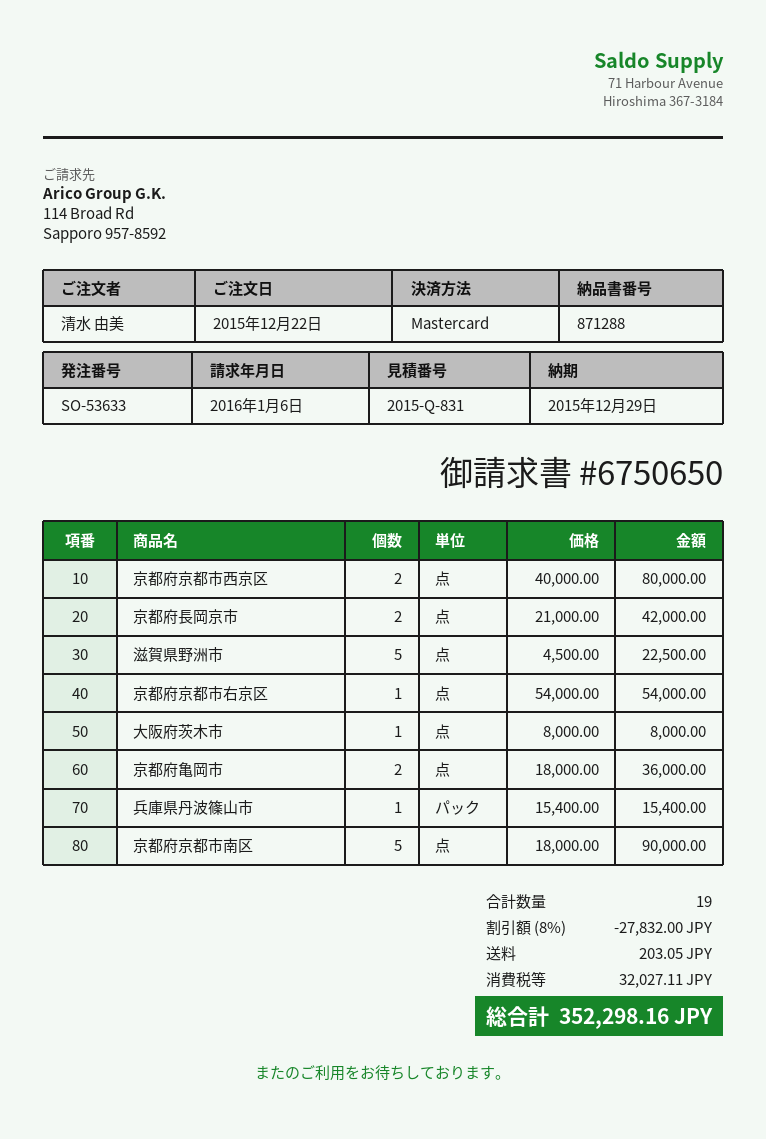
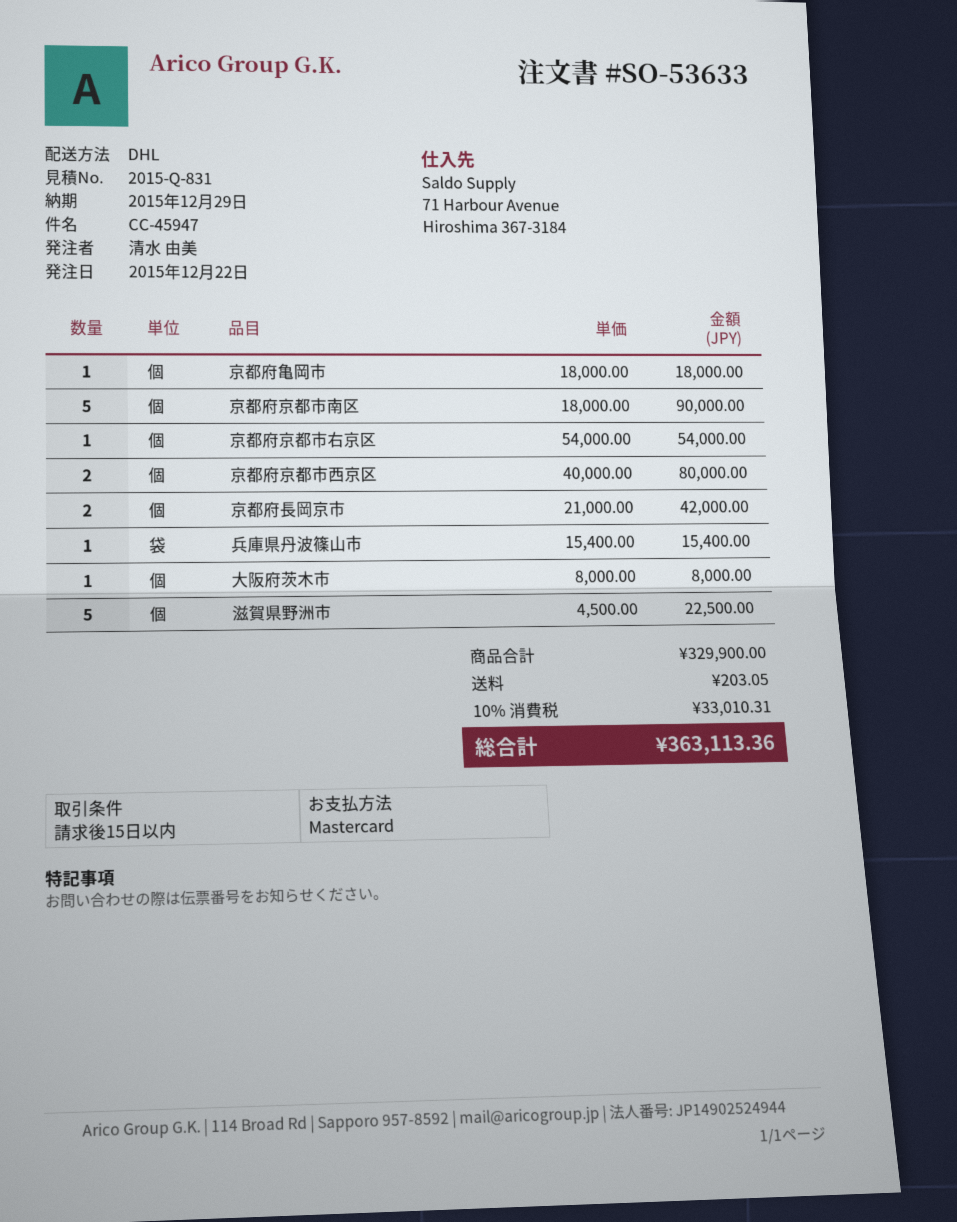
京都府亀岡市: 2 x 18000.00 = 36000.00 -> 1 x 18000.00 = 18000.00
discount: 8% = 27832.00 -> none
tax: 32027.11 -> 33010.31
total: 352298.16 -> 363113.36

